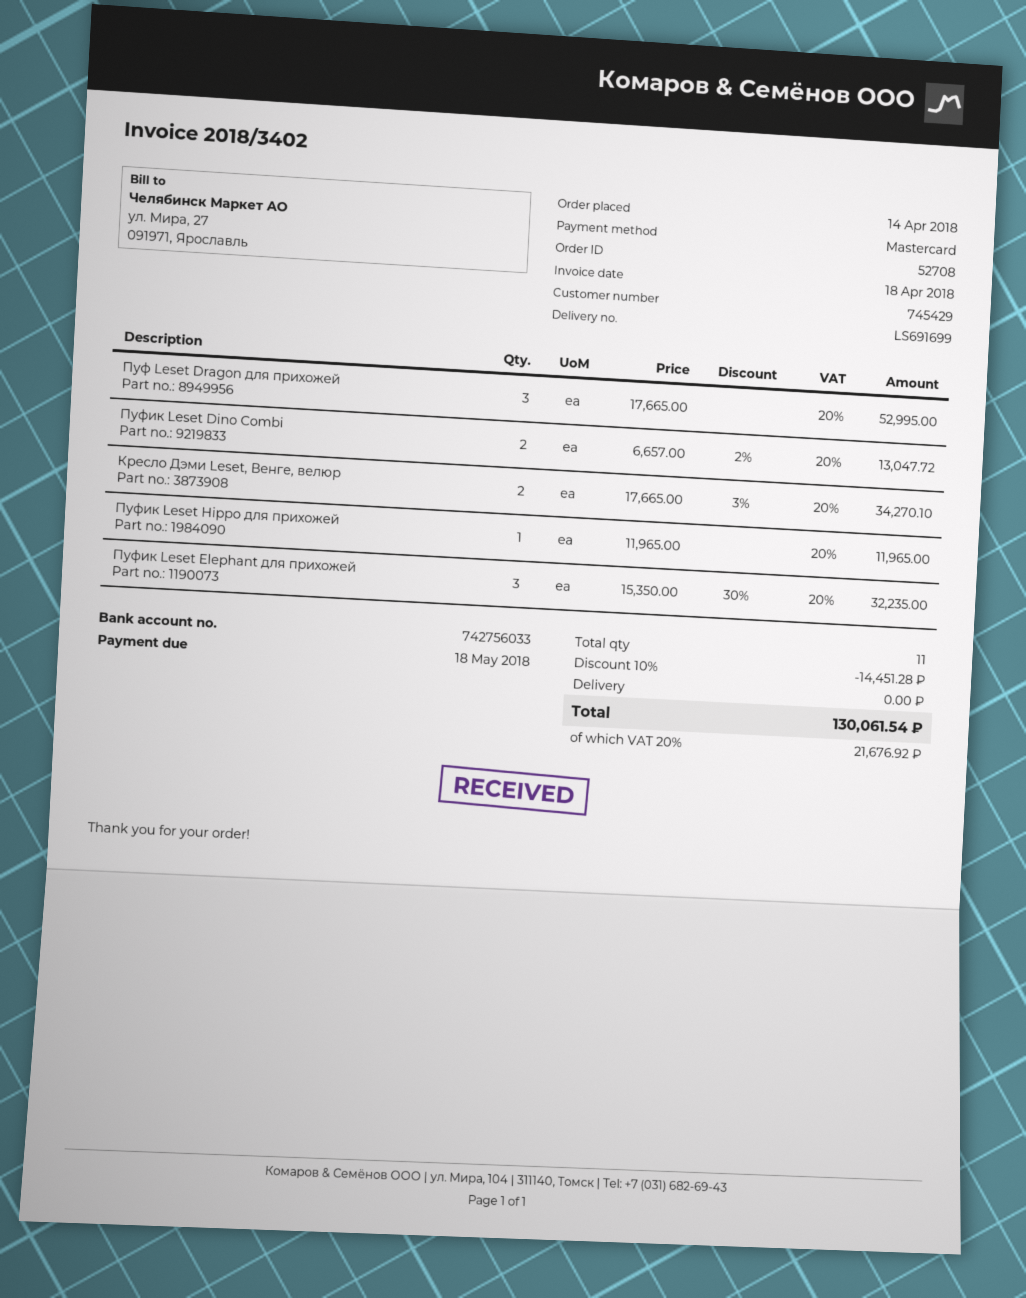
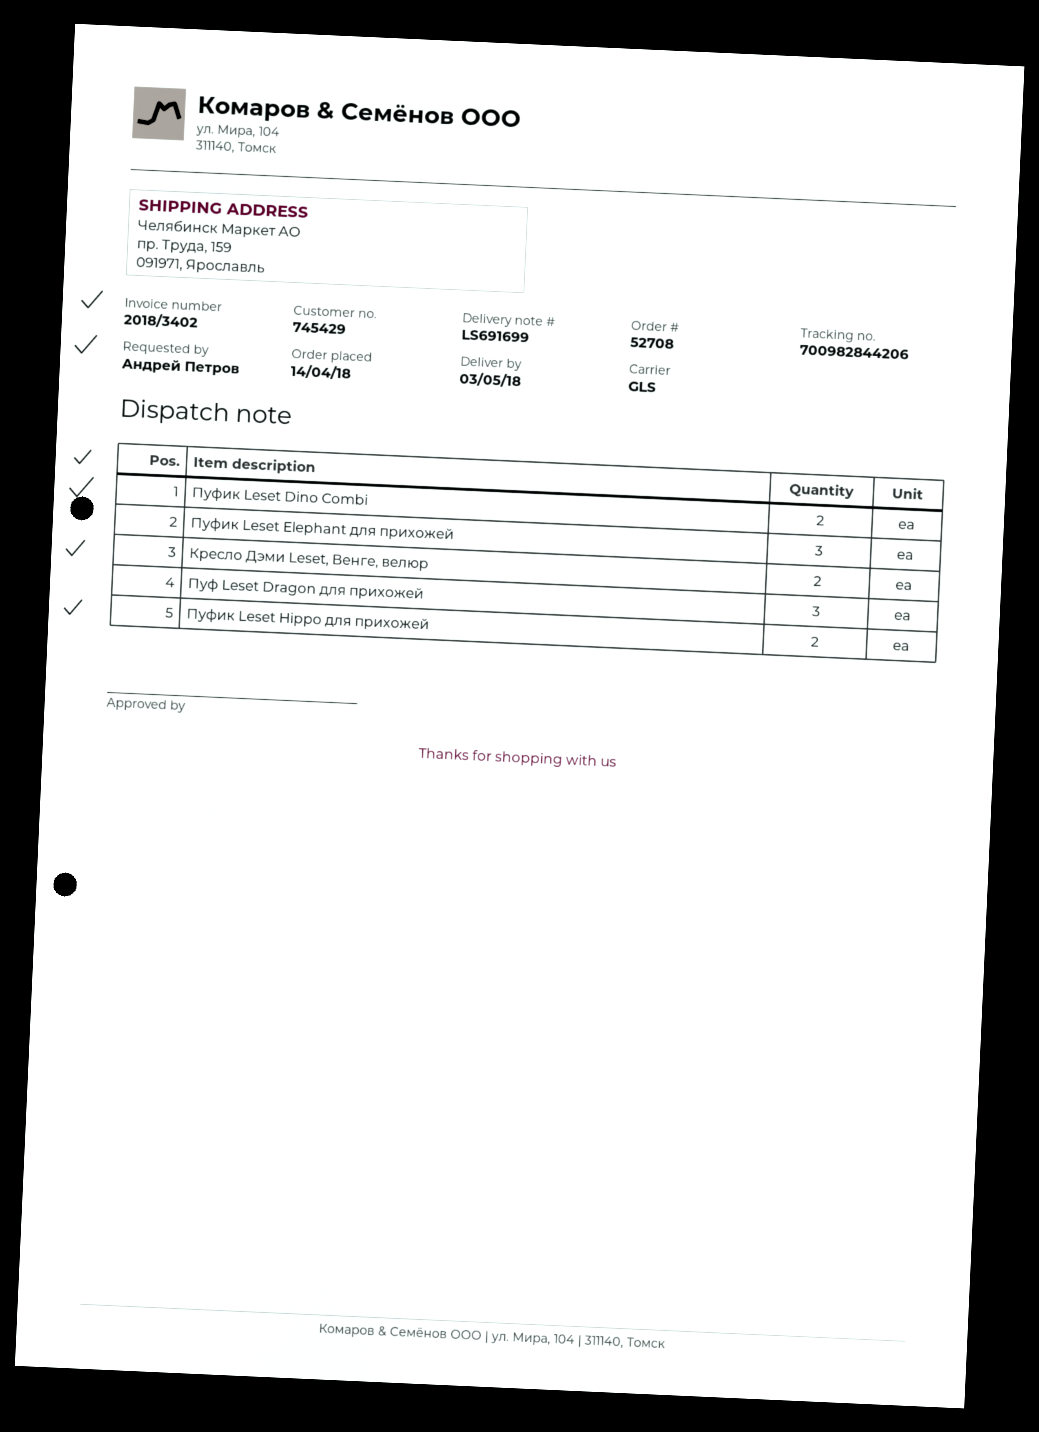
Пуфик Leset Hippo для прихожей: 1 -> 2

